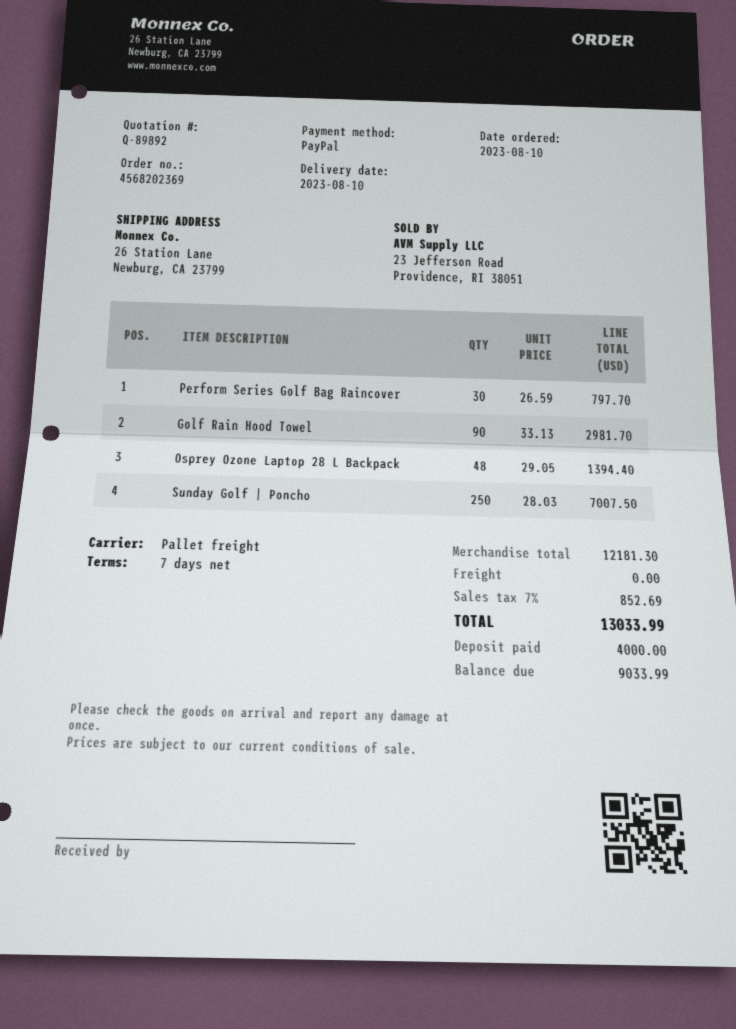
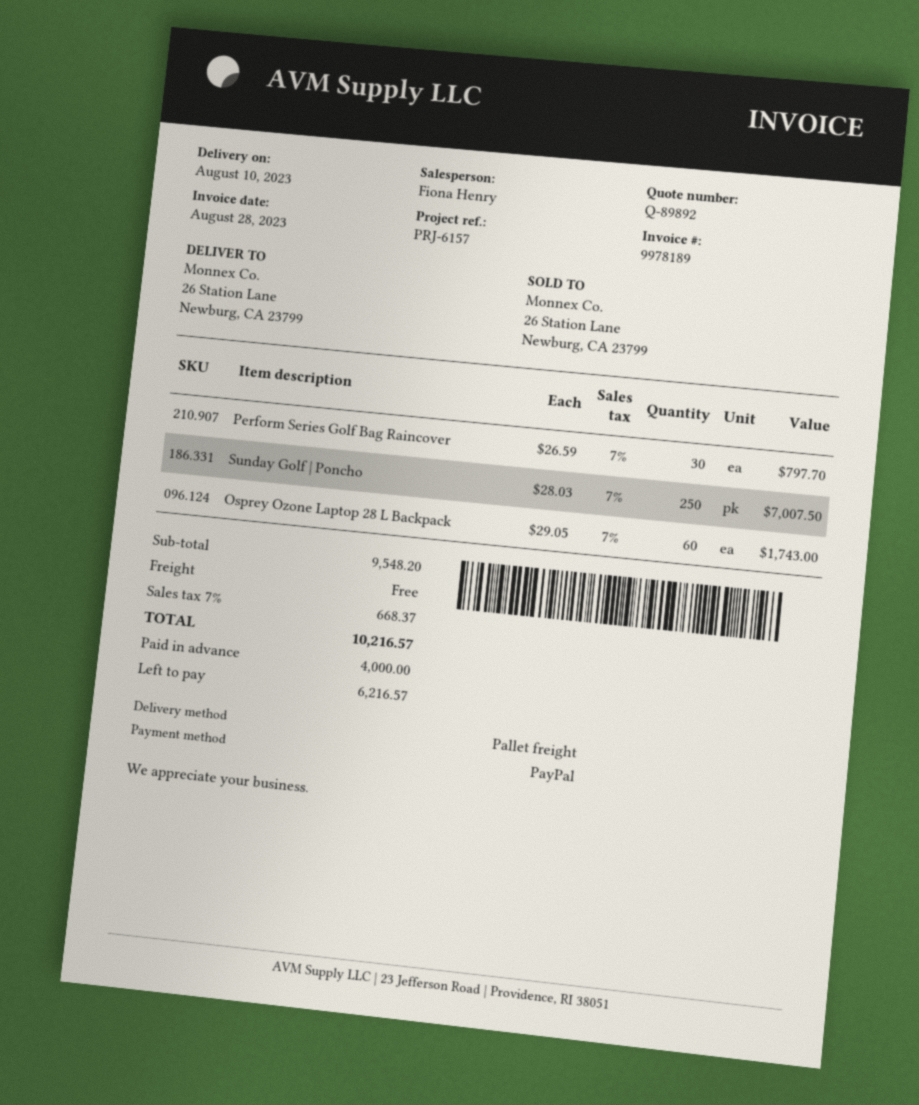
Golf Rain Hood Towel: 90 x 33.13 = 2981.70 -> none
Osprey Ozone Laptop 28 L Backpack: 48 x 29.05 = 1394.40 -> 60 x 29.05 = 1743.00
subtotal: 12181.30 -> 9548.20
tax: 7% = 852.69 -> 7% = 668.37
total: 13033.99 -> 10216.57
balance: 9033.99 -> 6216.57

